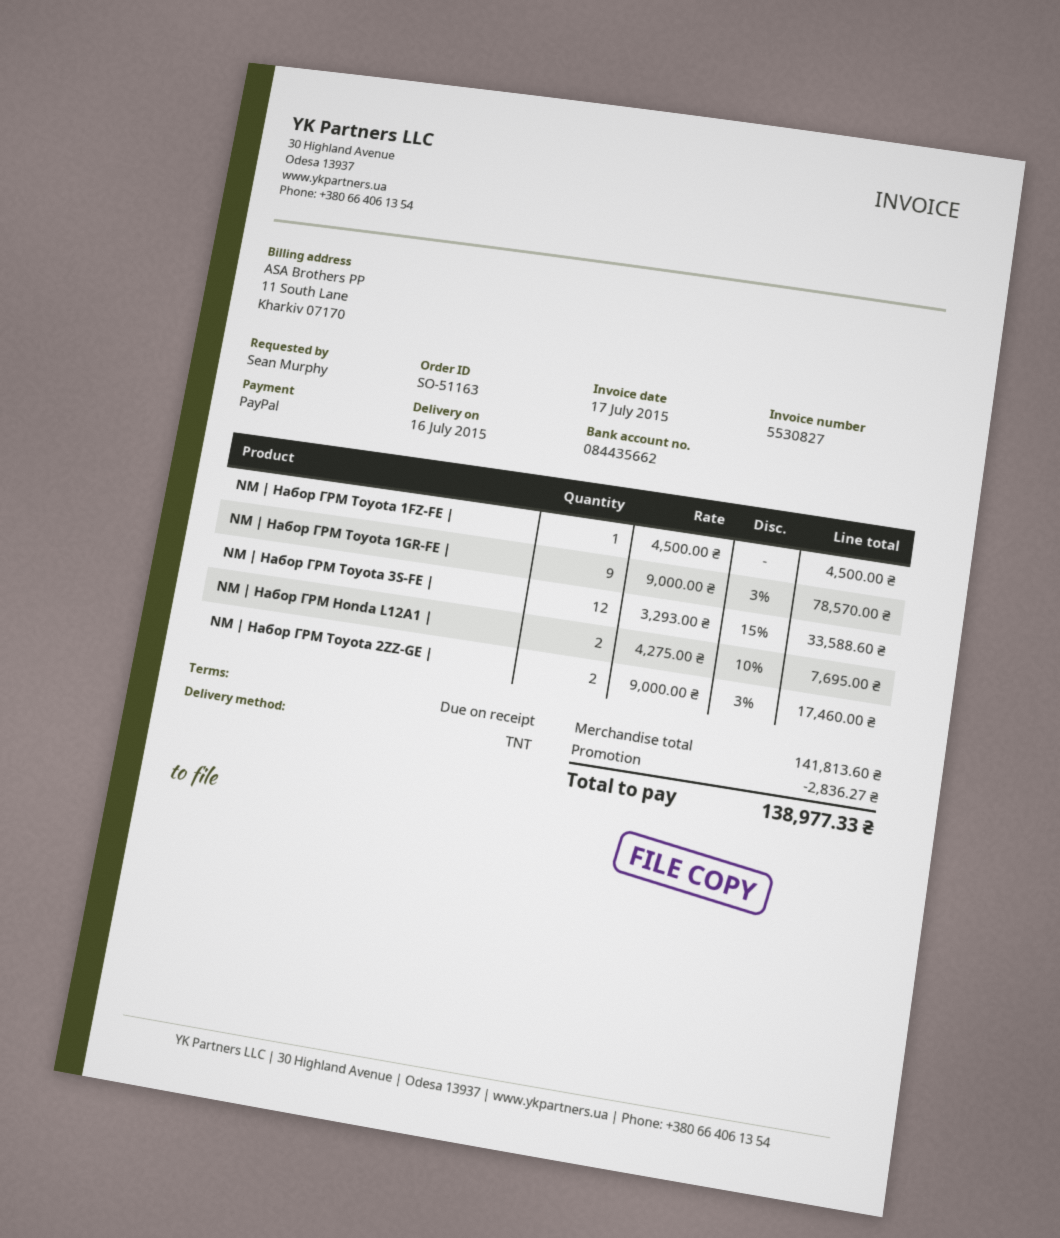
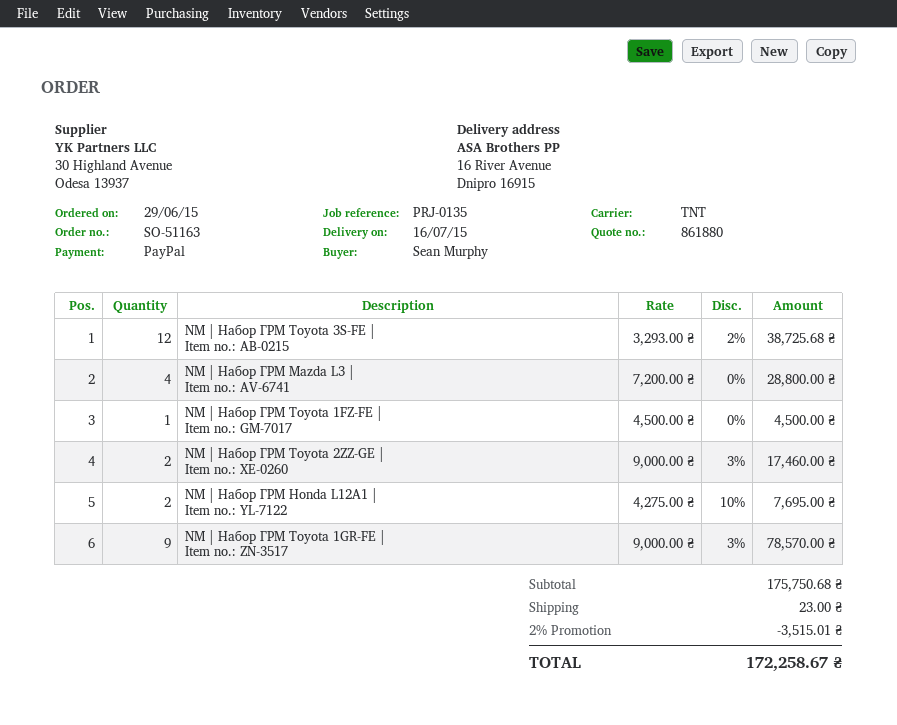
NM | Набор ГРМ Toyota 3S-FE |: 12 x 3293.00 - 15% = 33588.60 -> 12 x 3293.00 - 2% = 38725.68
NM | Набор ГРМ Mazda L3 |: none -> 4 x 7200.00 = 28800.00
subtotal: 141813.60 -> 175750.68
discount: 2836.27 -> 3515.01
shipping: none -> 23.00
total: 138977.33 -> 172258.67

